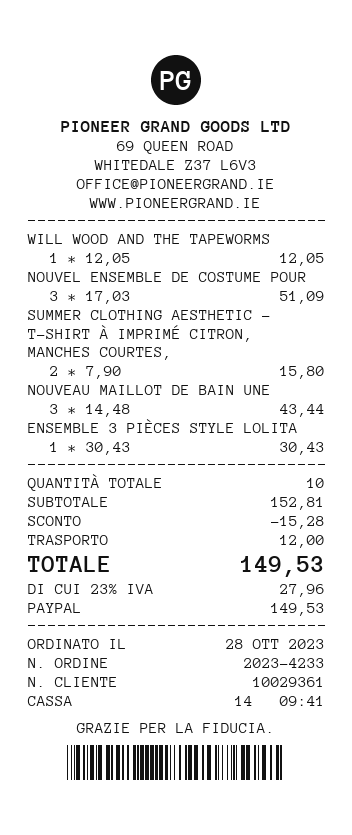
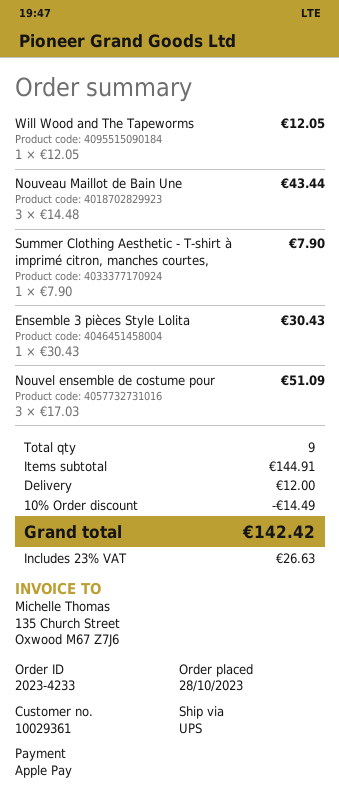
payment method: PayPal -> Apple Pay
SUMMER CLOTHING AESTHETIC - T-SHIRT À IMPRIMÉ CITRON, MANCHES COURTES,: 2 x 7.90 = 15.80 -> 1 x 7.90 = 7.90
total quantity: 10 -> 9
subtotal: 152.81 -> 144.91
discount: 15.28 -> 14.49
tax: 23% = 27.96 -> 23% = 26.63
total: 149.53 -> 142.42

